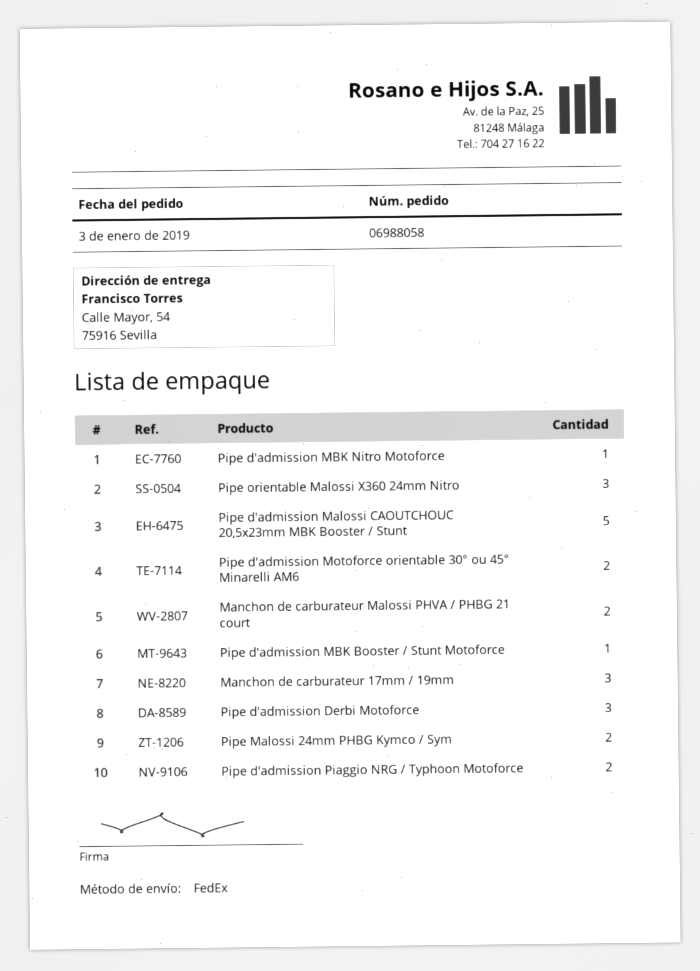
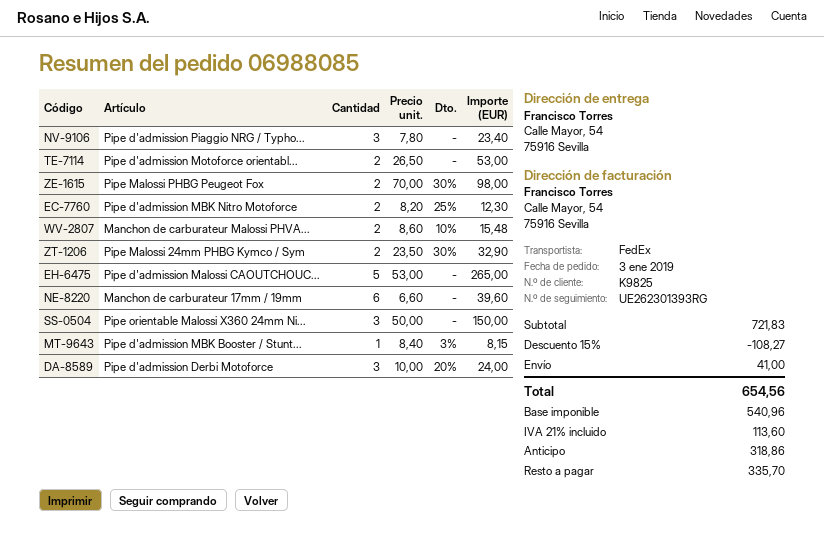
order number: 06988058 -> 06988085
Pipe d'admission MBK Nitro Motoforce: 1 -> 2
Manchon de carburateur 17mm / 19mm: 3 -> 6
Pipe d'admission Piaggio NRG / Typhoon Motoforce: 2 -> 3
Pipe Malossi PHBG Peugeot Fox: none -> 2

